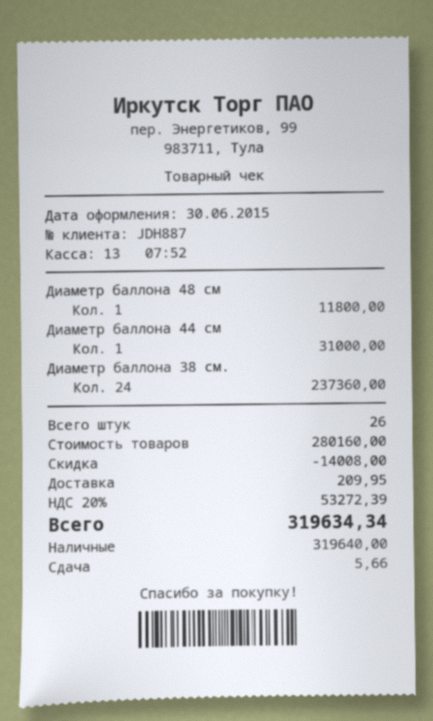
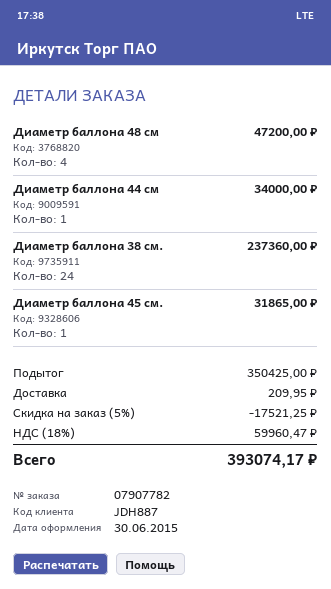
Диаметр баллона 48 см: 1 for 11800.00 -> 4 for 47200.00
Диаметр баллона 44 см: 1 for 31000.00 -> 1 for 34000.00
Диаметр баллона 45 см.: none -> 1 for 31865.00
subtotal: 280160.00 -> 350425.00
discount: 14008.00 -> 17521.25
tax: 20% = 53272.39 -> 18% = 59960.47
total: 319634.34 -> 393074.17

